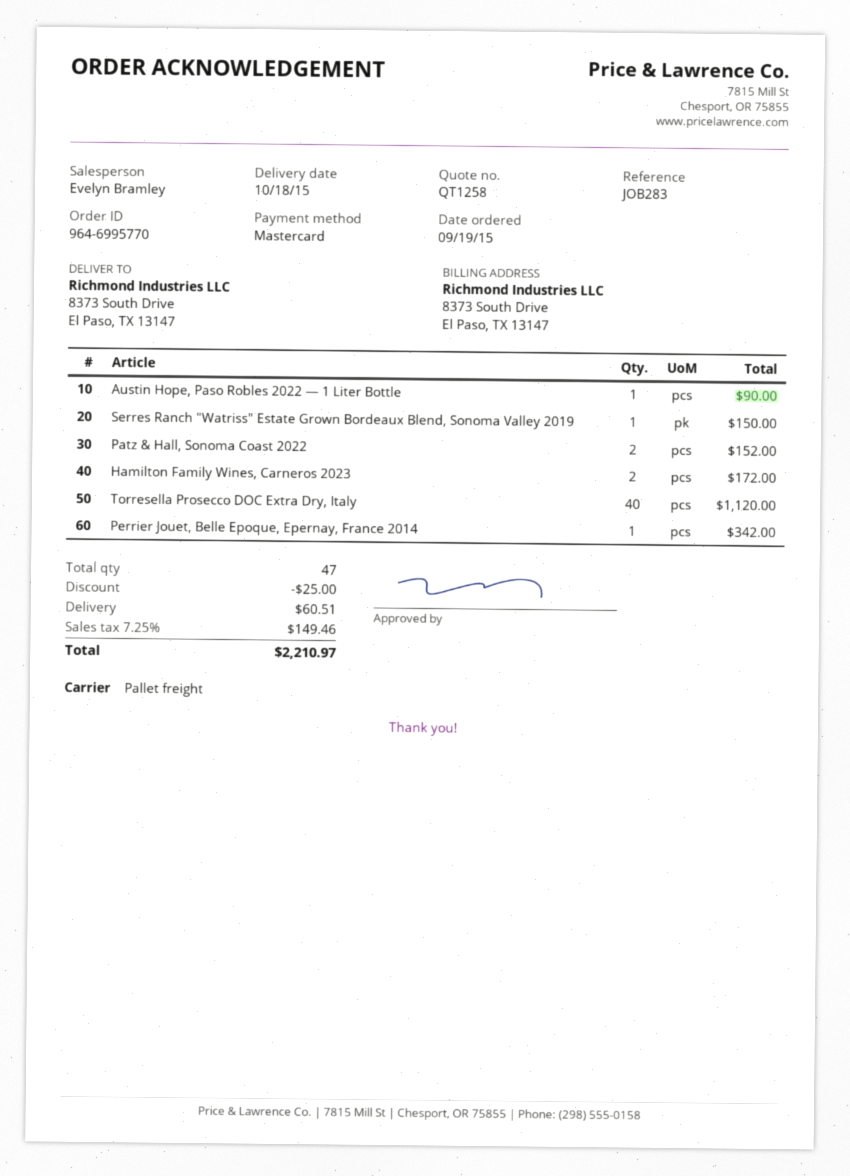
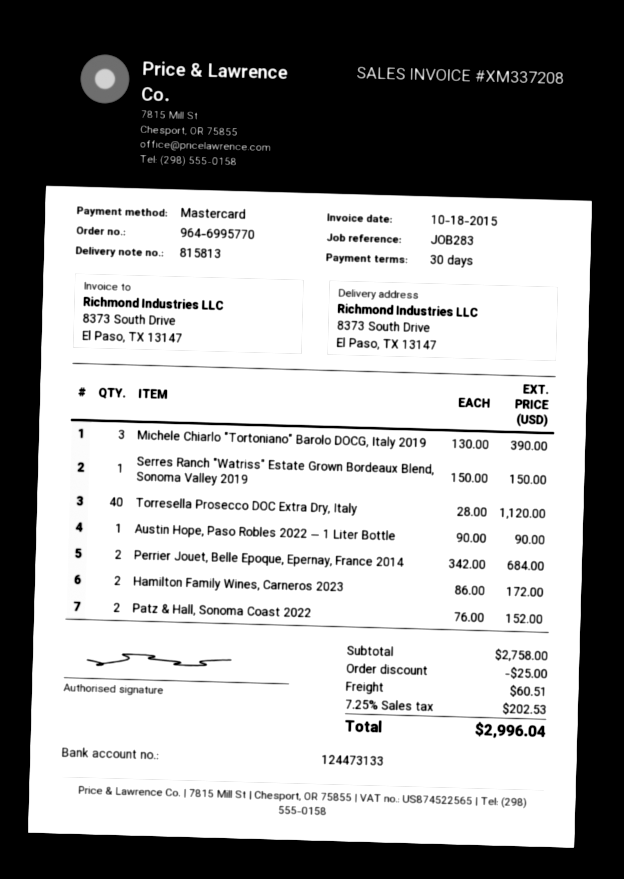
Perrier Jouet, Belle Epoque, Epernay, France 2014: 1 for 342.00 -> 2 for 684.00
Michele Chiarlo "Tortoniano" Barolo DOCG, Italy 2019: none -> 3 for 390.00
tax: 7.25% = 149.46 -> 7.25% = 202.53
total: 2210.97 -> 2996.04

